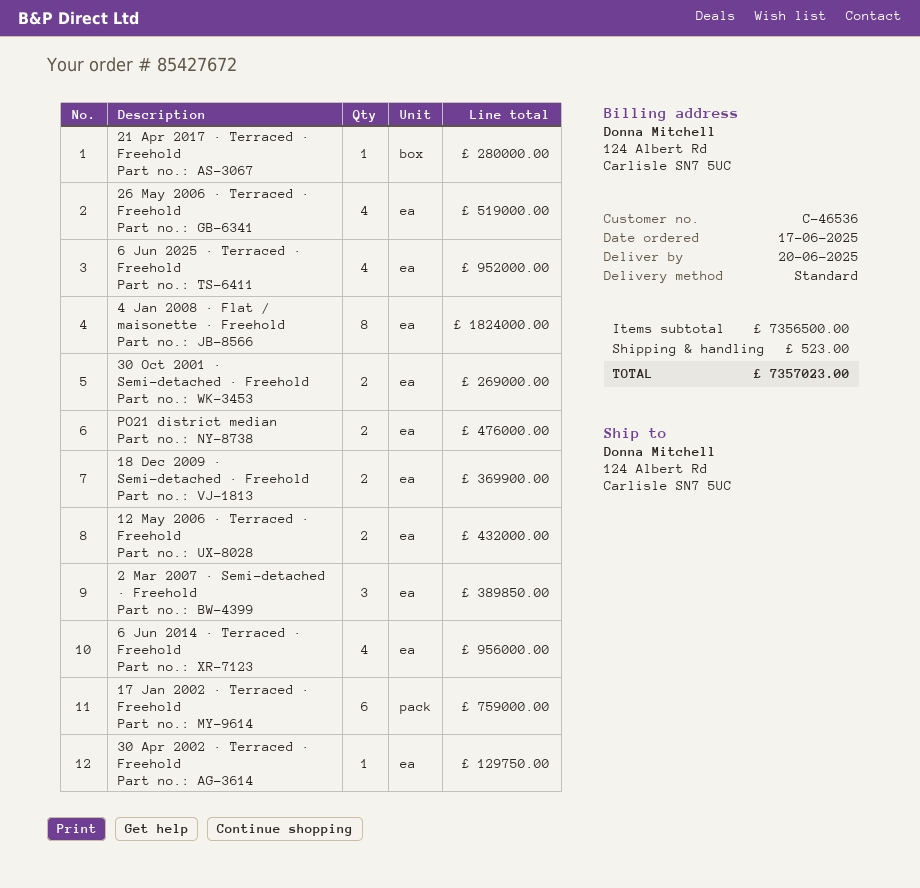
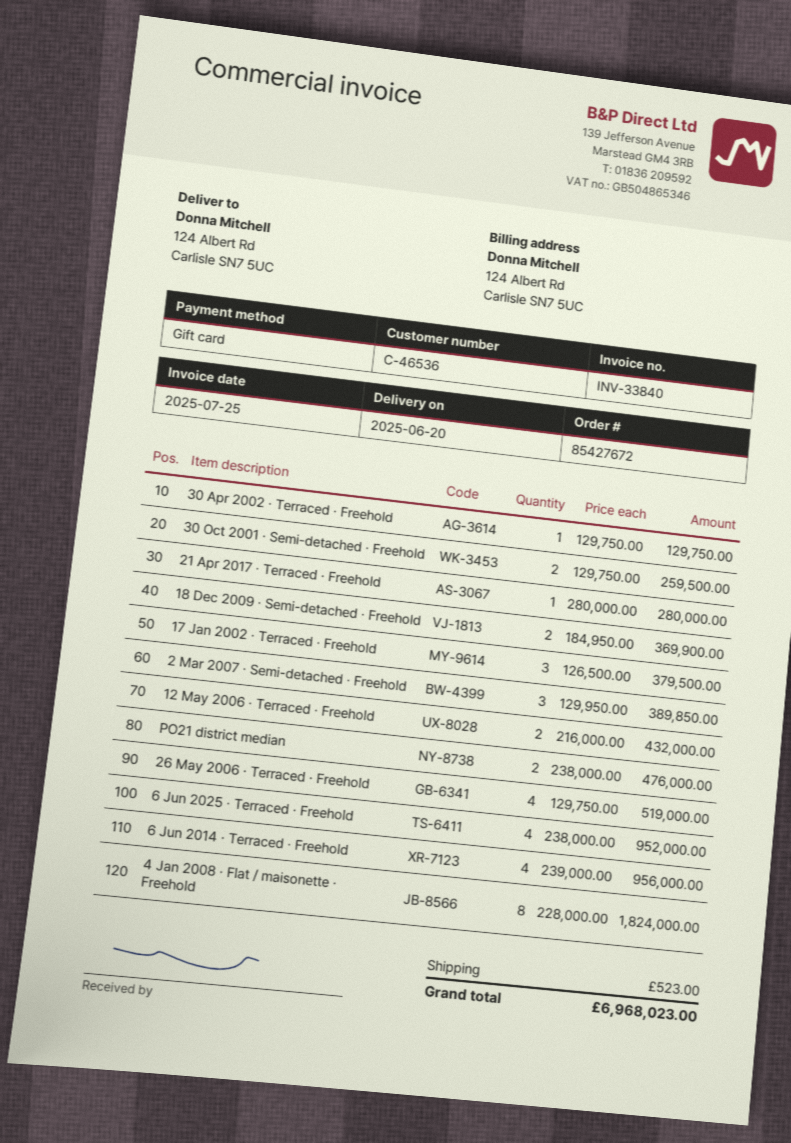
30 Oct 2001 · Semi-detached · Freehold: 2 for 269000.00 -> 2 for 259500.00
17 Jan 2002 · Terraced · Freehold: 6 for 759000.00 -> 3 for 379500.00
total: 7357023.00 -> 6968023.00

